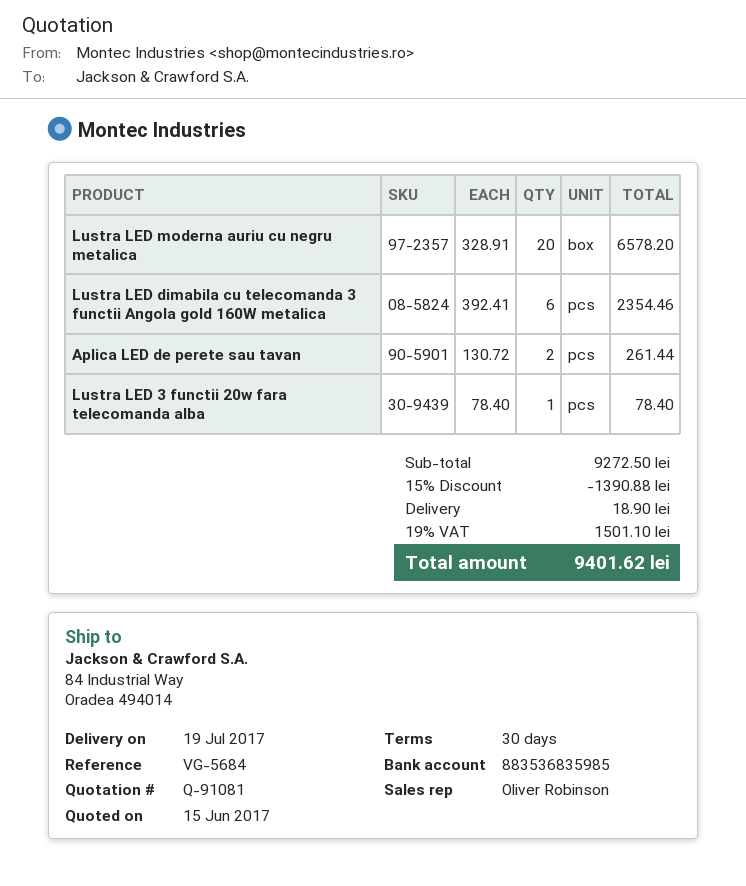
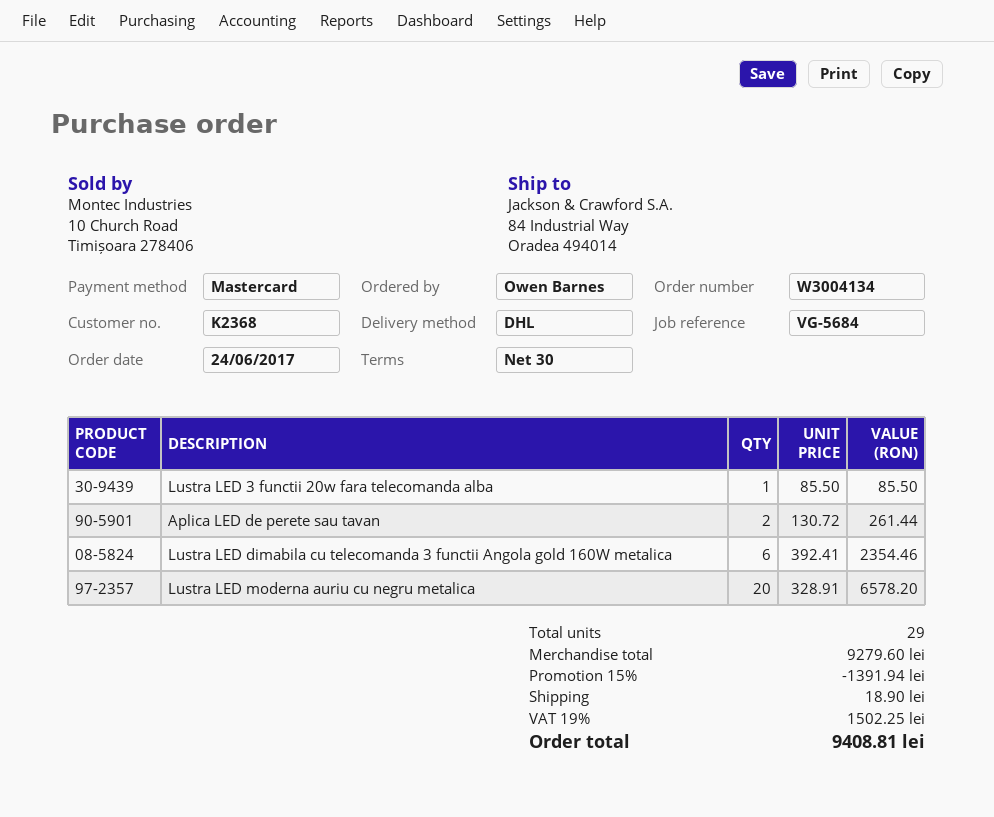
Lustra LED 3 functii 20w fara telecomanda alba: 1 x 78.40 = 78.40 -> 1 x 85.50 = 85.50
subtotal: 9272.50 -> 9279.60
discount: 15% = 1390.88 -> 15% = 1391.94
tax: 19% = 1501.10 -> 19% = 1502.25
total: 9401.62 -> 9408.81

